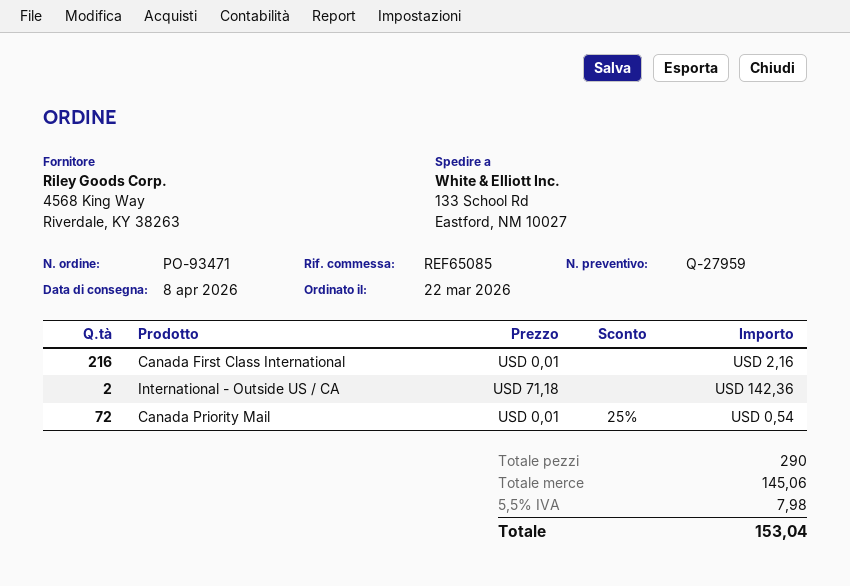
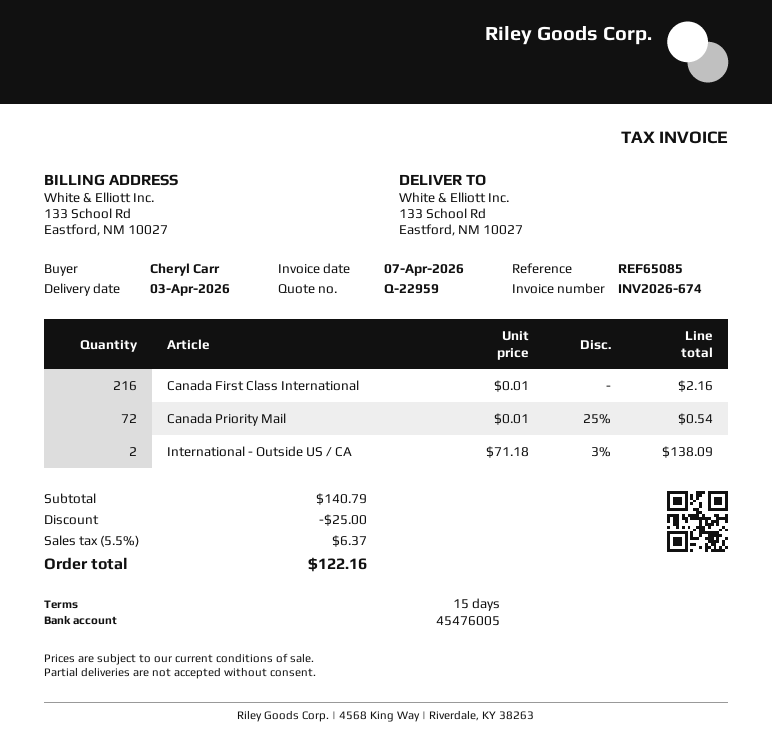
quote number: Q-27959 -> Q-22959
delivery date: 2026-04-08 -> 2026-04-03
International - Outside US / CA: 2 x 71.18 = 142.36 -> 2 x 71.18 - 3% = 138.09
subtotal: 145.06 -> 140.79
discount: none -> 25.00
tax: 5.5% = 7.98 -> 5.5% = 6.37
total: 153.04 -> 122.16

